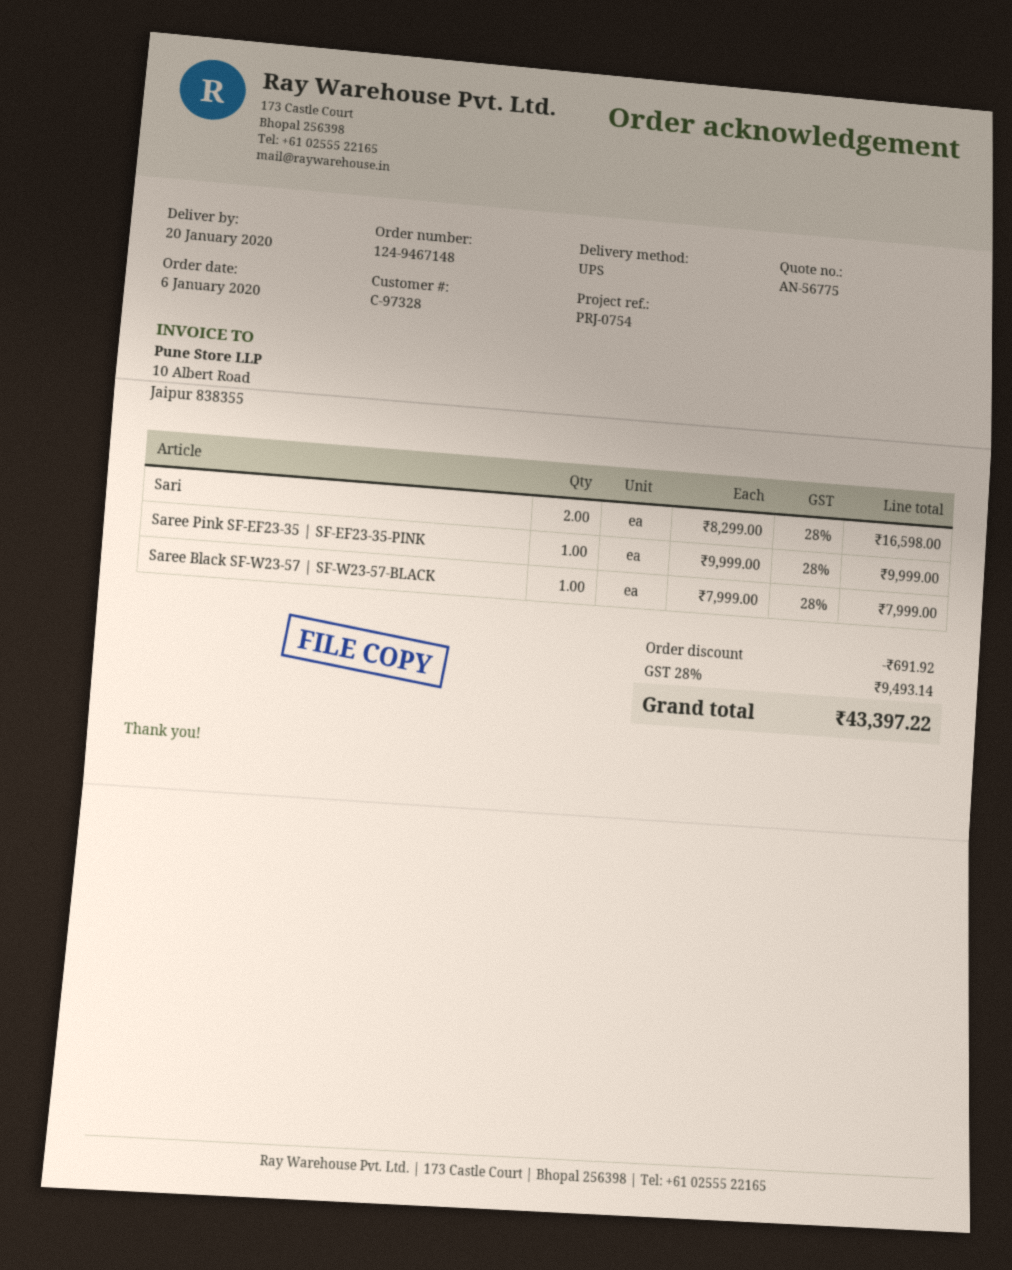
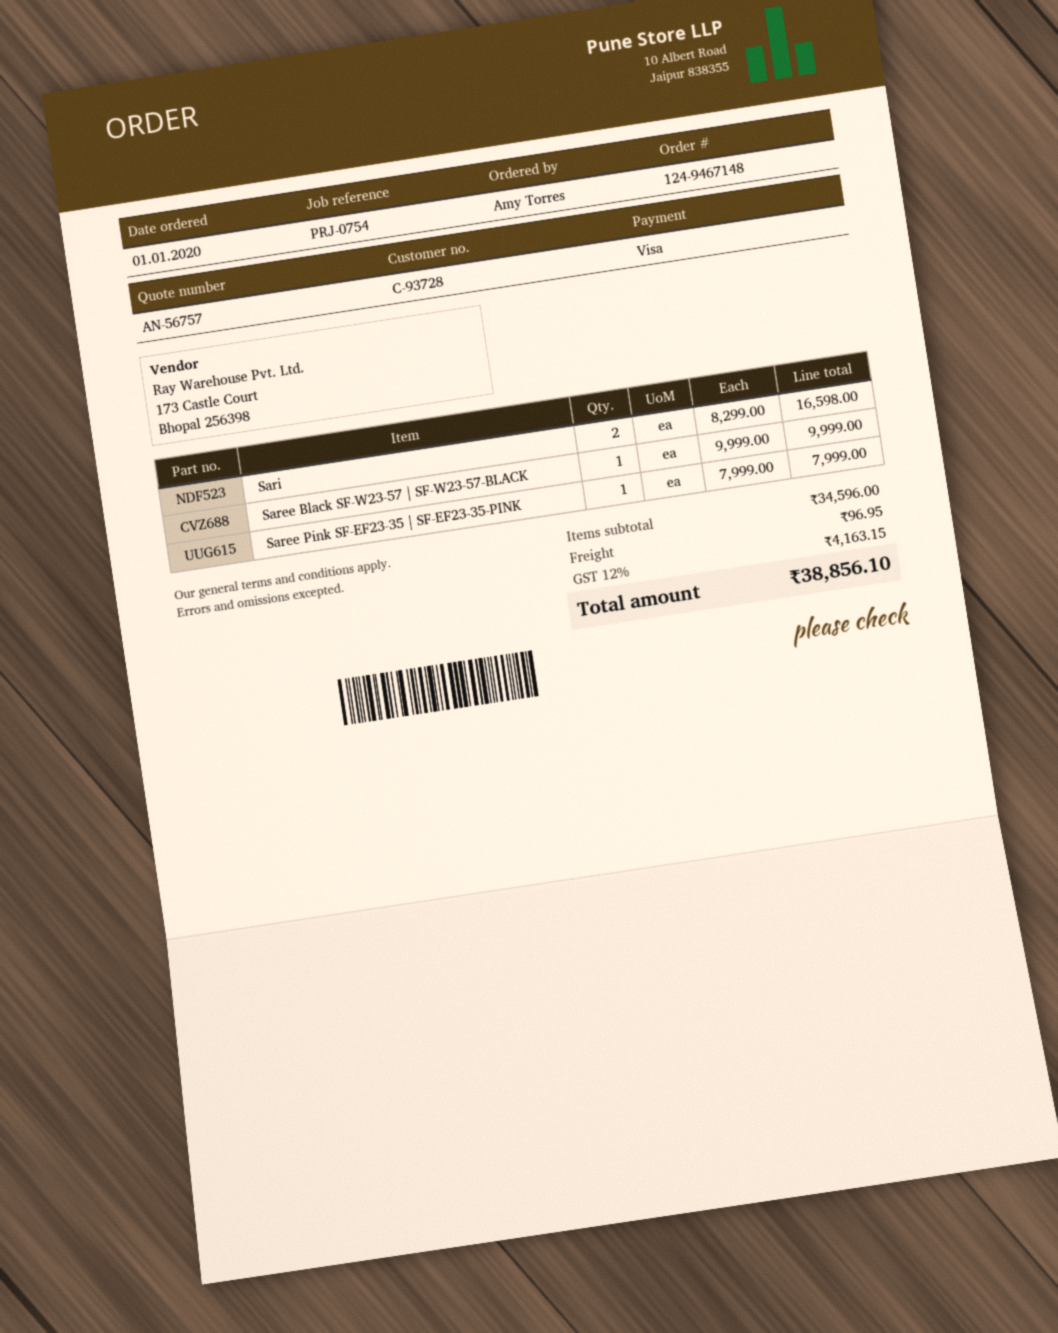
quote number: AN-56775 -> AN-56757
order date: 2020-01-06 -> 2020-01-01
customer number: C-97328 -> C-93728
Saree Pink SF-EF23-35 | SF-EF23-35-PINK: 1 x 9999.00 = 9999.00 -> 1 x 7999.00 = 7999.00
Saree Black SF-W23-57 | SF-W23-57-BLACK: 1 x 7999.00 = 7999.00 -> 1 x 9999.00 = 9999.00
discount: 691.92 -> none
shipping: none -> 96.95
tax: 28% = 9493.14 -> 12% = 4163.15
total: 43397.22 -> 38856.10

